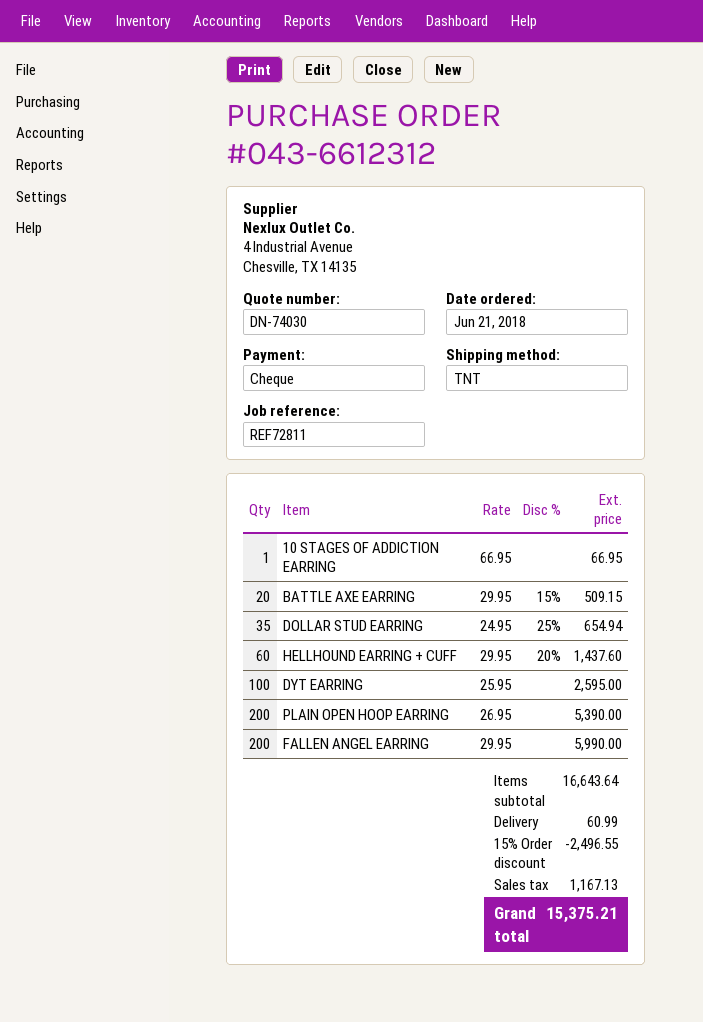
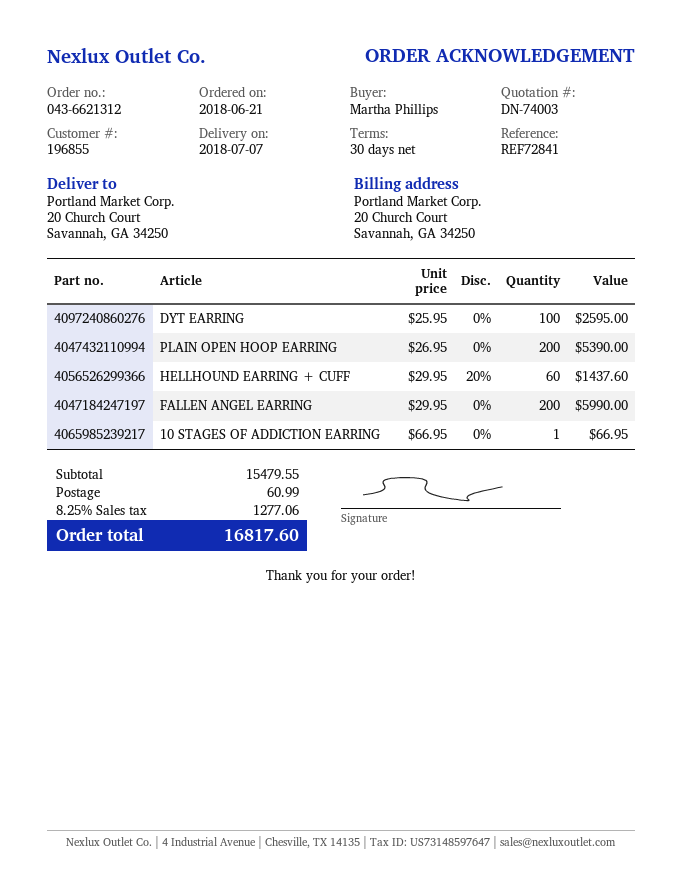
quote number: DN-74030 -> DN-74003
order number: 043-6612312 -> 043-6621312
reference: REF72811 -> REF72841
BATTLE AXE EARRING: 20 x 29.95 - 15% = 509.15 -> none
DOLLAR STUD EARRING: 35 x 24.95 - 25% = 654.94 -> none
subtotal: 16643.64 -> 15479.55
discount: 15% = 2496.55 -> none
tax: 1167.13 -> 1277.06
total: 15375.21 -> 16817.60

